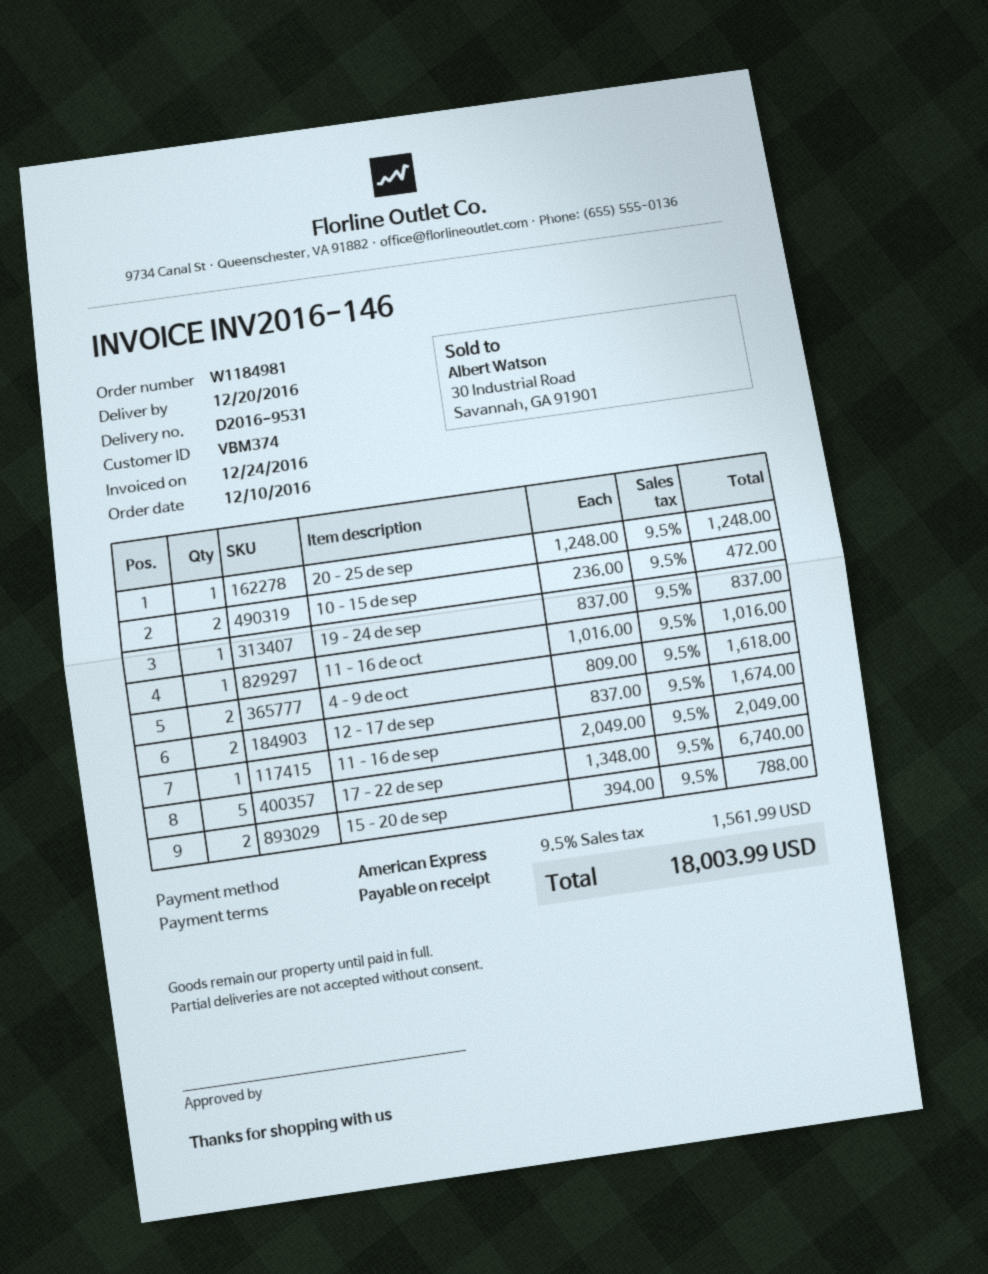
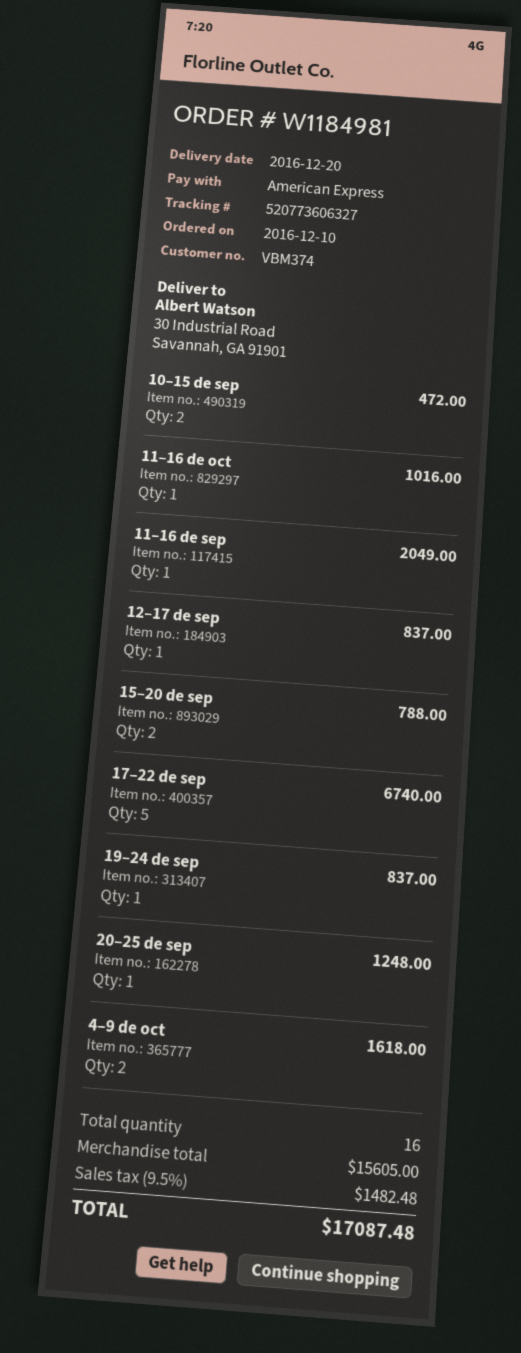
12–17 de sep: 2 for 1674.00 -> 1 for 837.00
tax: 9.5% = 1561.99 -> 9.5% = 1482.48
total: 18003.99 -> 17087.48

